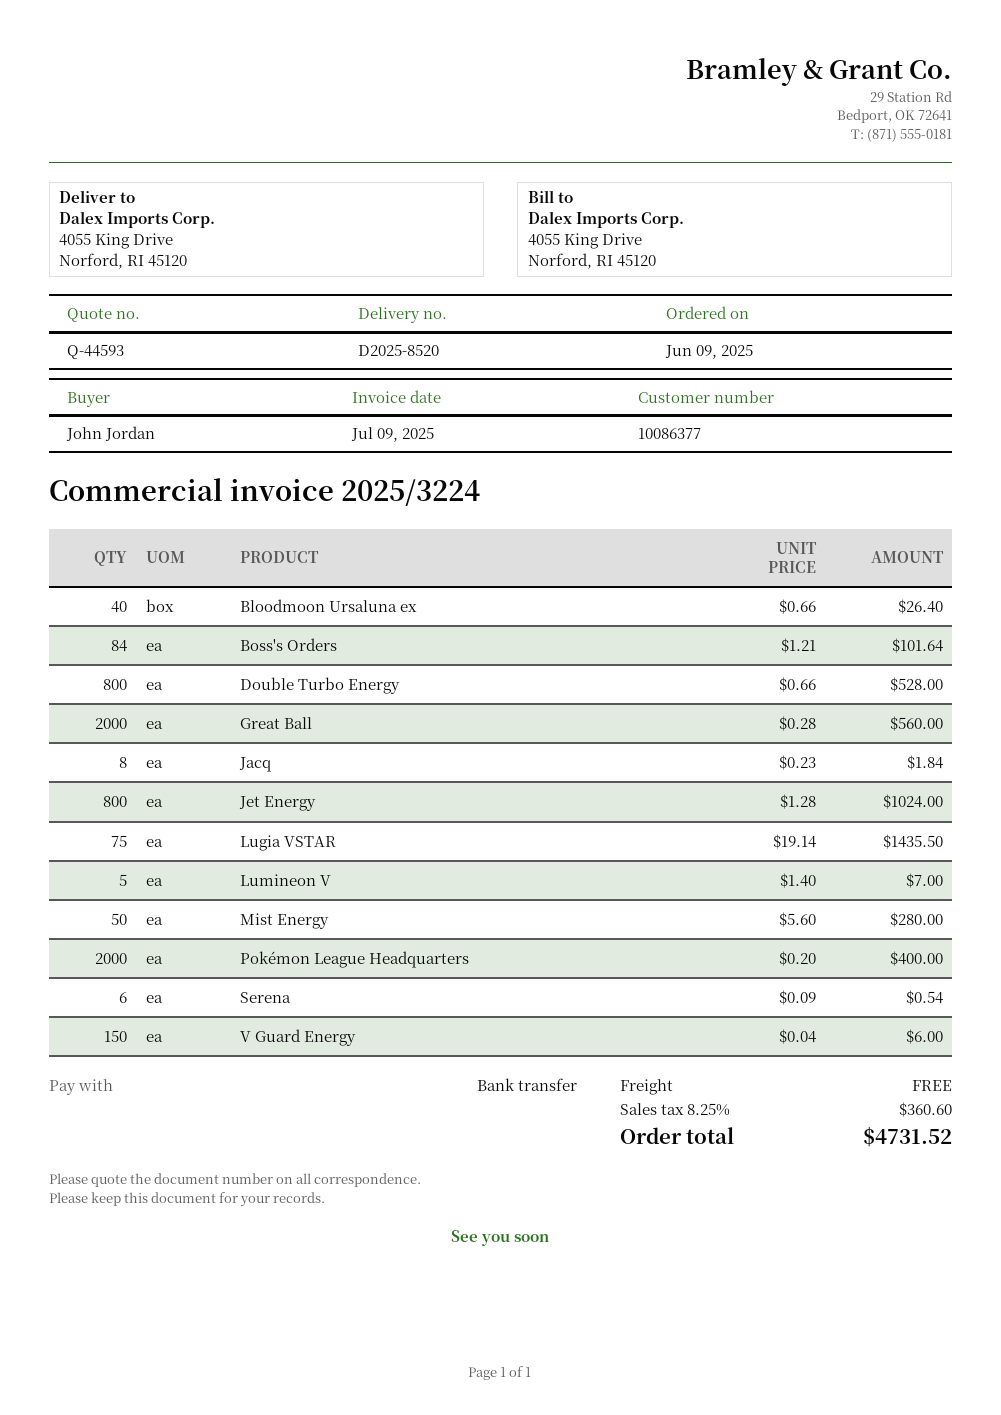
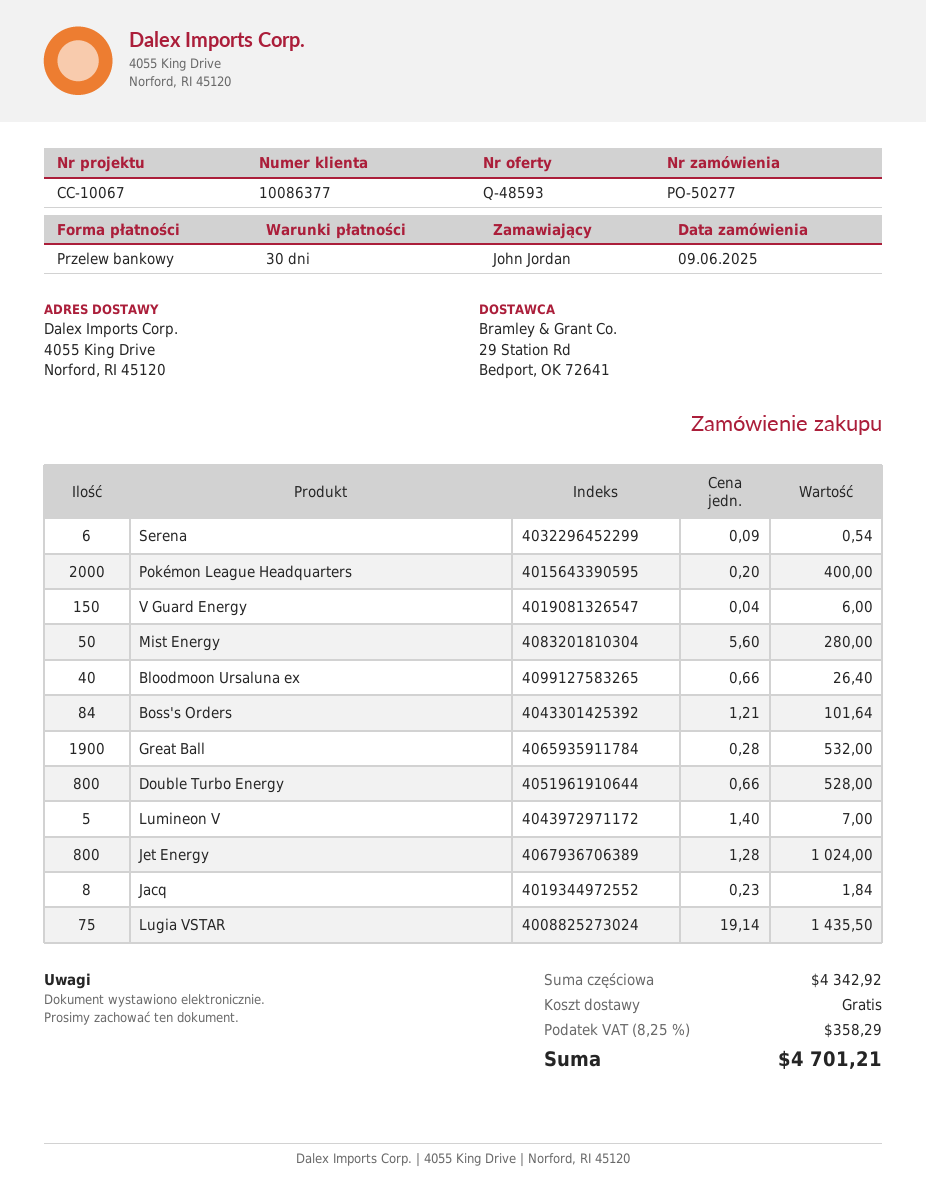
quote number: Q-44593 -> Q-48593
Great Ball: 2000 x 0.28 = 560.00 -> 1900 x 0.28 = 532.00
tax: 8.25% = 360.60 -> 8.25% = 358.29
total: 4731.52 -> 4701.21

